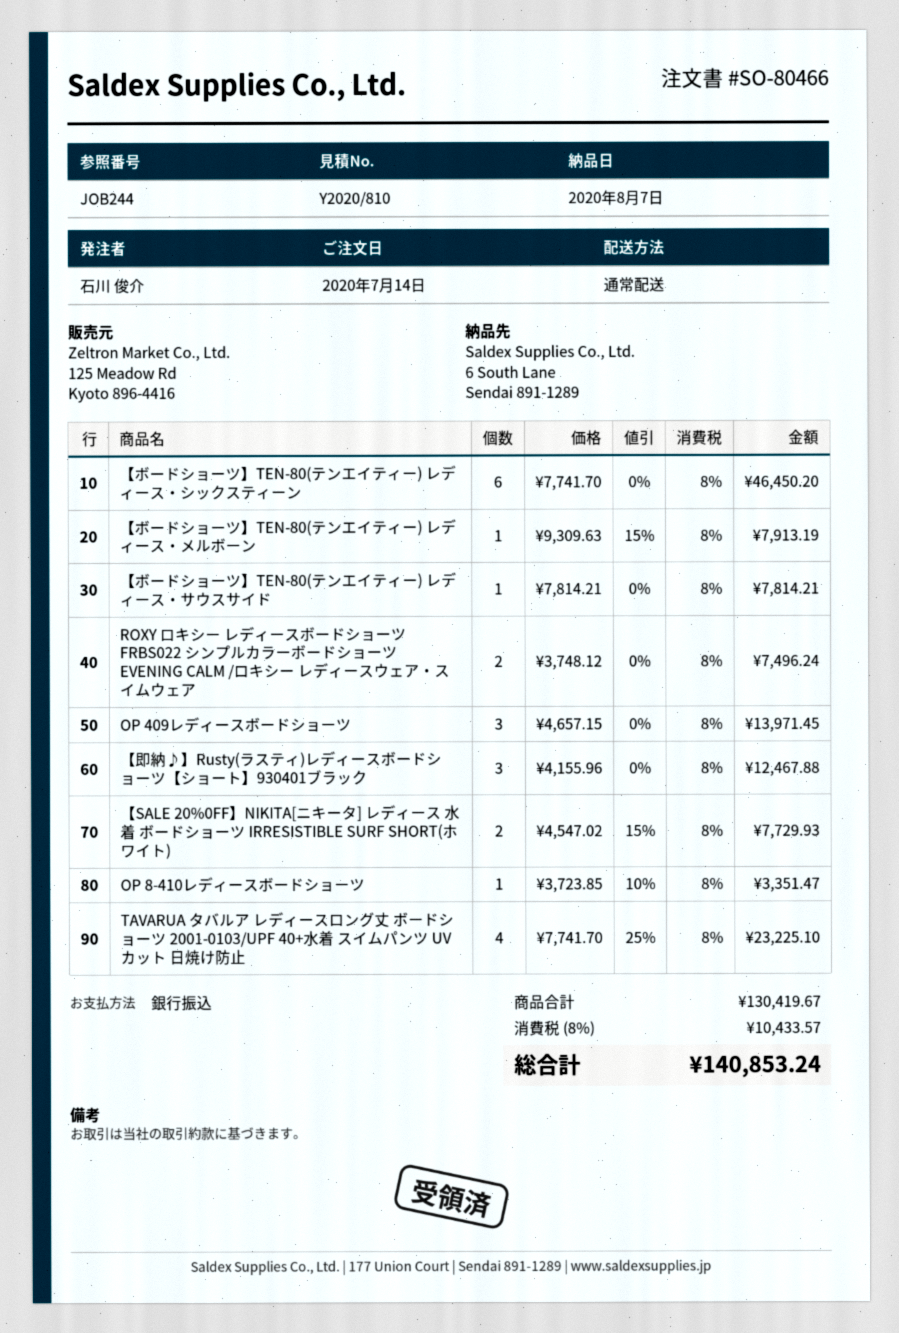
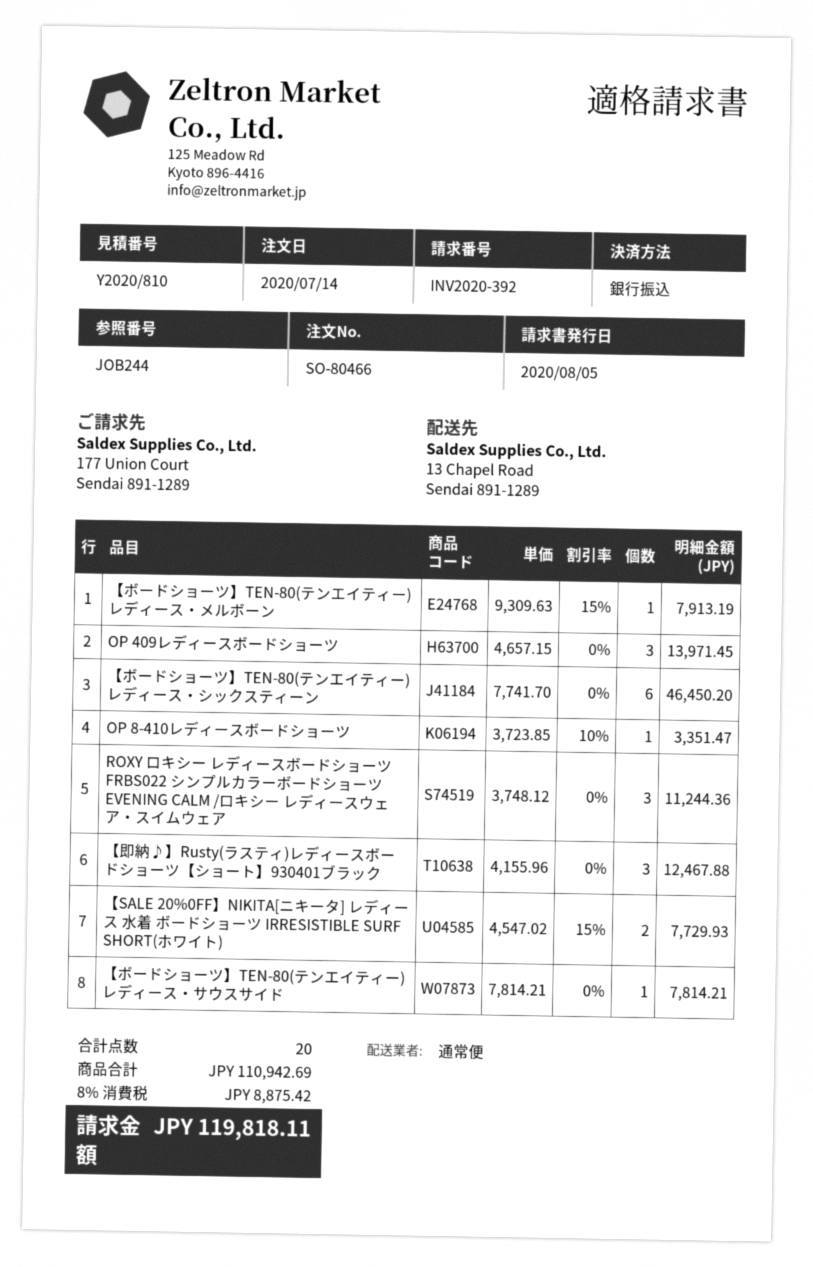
ship to: 6 South Lane, Sendai 891-1289 -> 13 Chapel Road, Sendai 891-1289
ROXY ロキシー レディースボードショーツ FRBS022 シンプルカラーボードショーツ EVENING CALM /ロキシー レディースウェア・スイムウェア: 2 x 3748.12 = 7496.24 -> 3 x 3748.12 = 11244.36
TAVARUA タバルア レディースロング丈 ボードショーツ 2001-0103/UPF 40+水着 スイムパンツ UVカット 日焼け防止: 4 x 7741.70 - 25% = 23225.10 -> none
subtotal: 130419.67 -> 110942.69
tax: 8% = 10433.57 -> 8% = 8875.42
total: 140853.24 -> 119818.11

